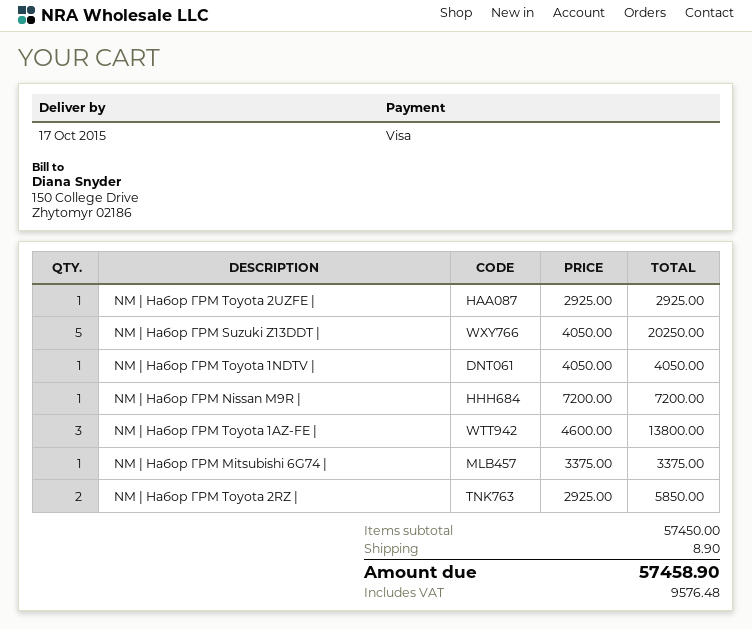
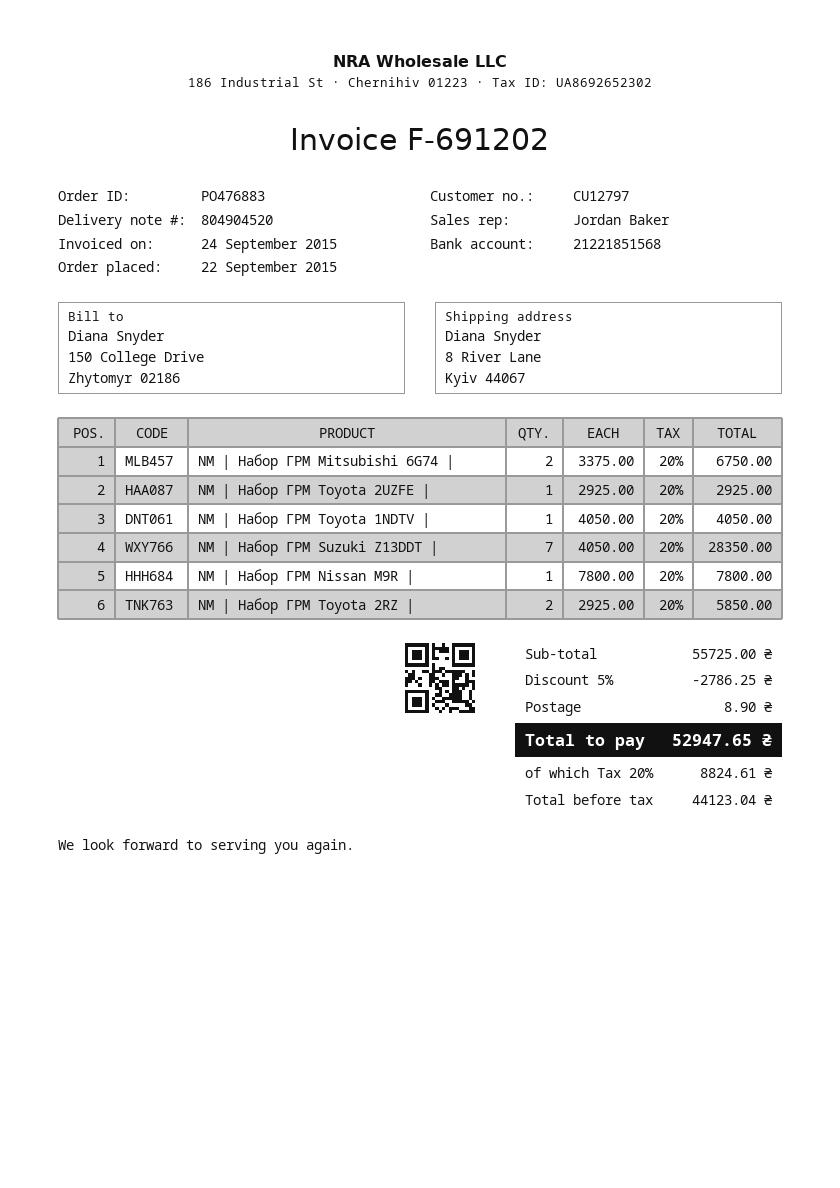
NM | Набор ГРМ Suzuki Z13DDT |: 5 x 4050.00 = 20250.00 -> 7 x 4050.00 = 28350.00
NM | Набор ГРМ Nissan M9R |: 1 x 7200.00 = 7200.00 -> 1 x 7800.00 = 7800.00
NM | Набор ГРМ Toyota 1AZ-FE |: 3 x 4600.00 = 13800.00 -> none
NM | Набор ГРМ Mitsubishi 6G74 |: 1 x 3375.00 = 3375.00 -> 2 x 3375.00 = 6750.00
subtotal: 57450.00 -> 55725.00
discount: none -> 5% = 2786.25
tax: 9576.48 -> 8824.61
total: 57458.90 -> 52947.65

